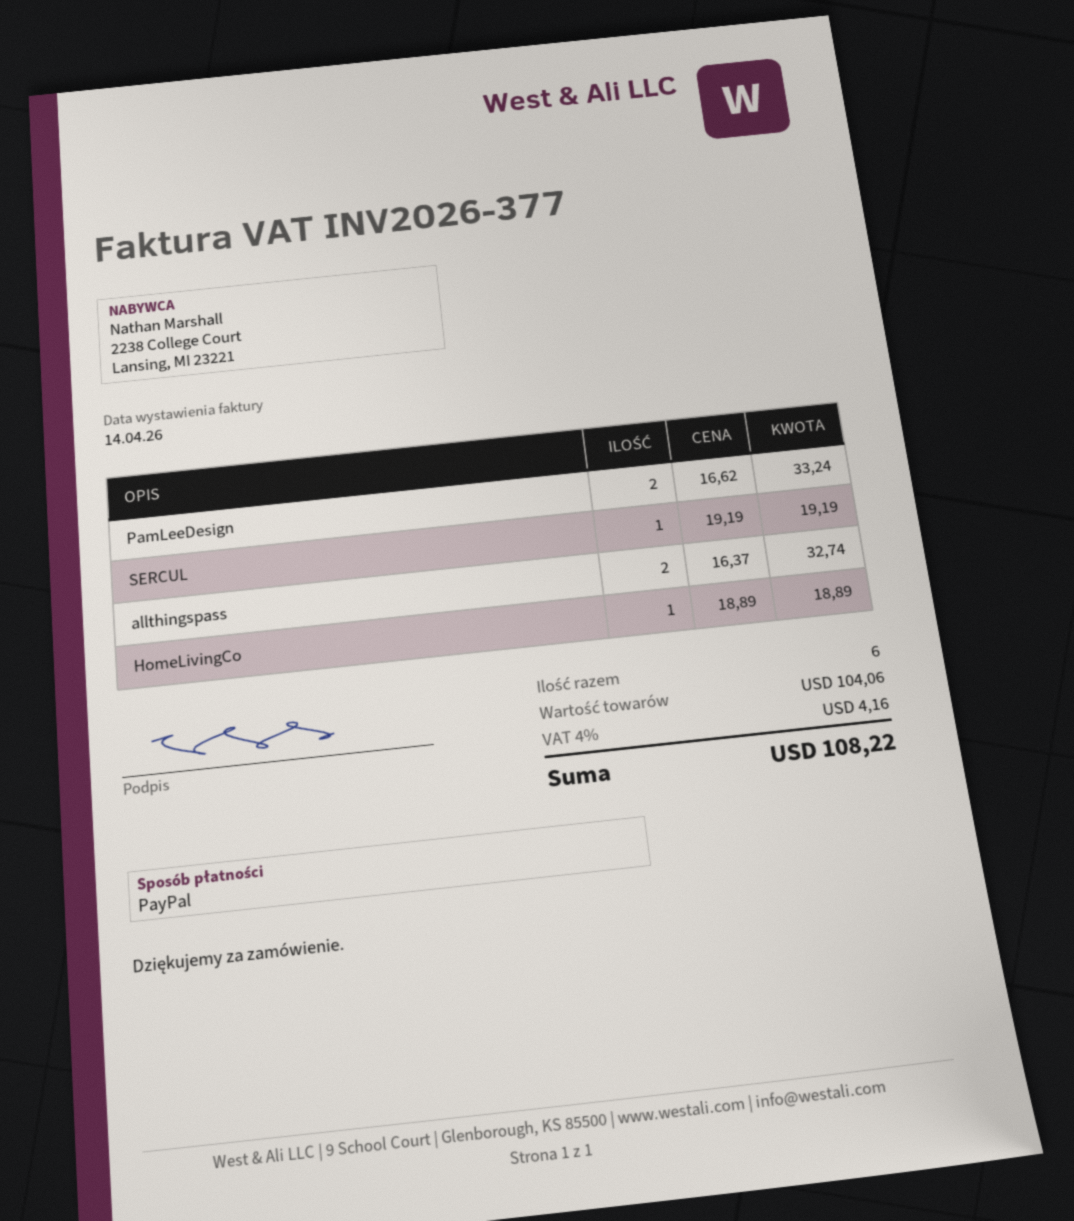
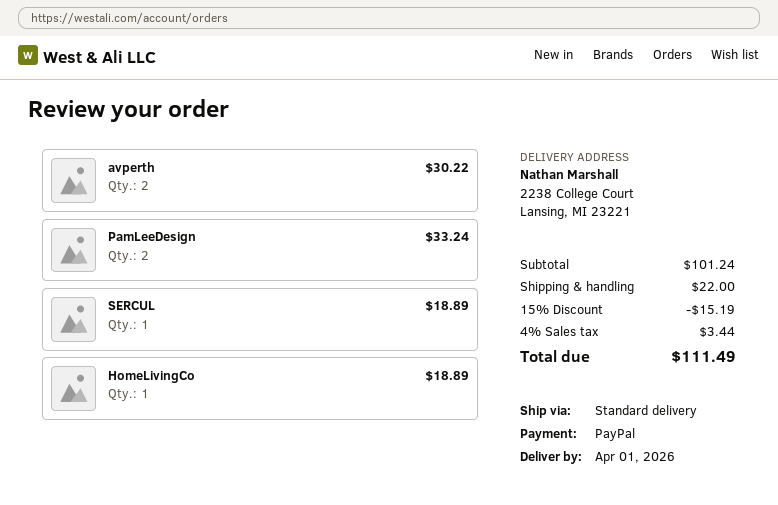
SERCUL: 1 for 19.19 -> 1 for 18.89
allthingspass: 2 for 32.74 -> none
avperth: none -> 2 for 30.22
subtotal: 104.06 -> 101.24
discount: none -> 15% = 15.19
shipping: none -> 22.00
tax: 4% = 4.16 -> 4% = 3.44
total: 108.22 -> 111.49

